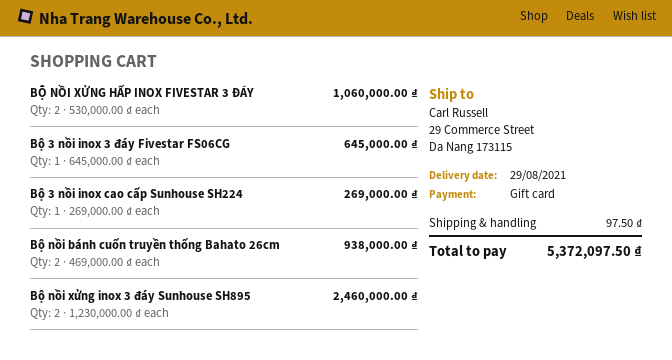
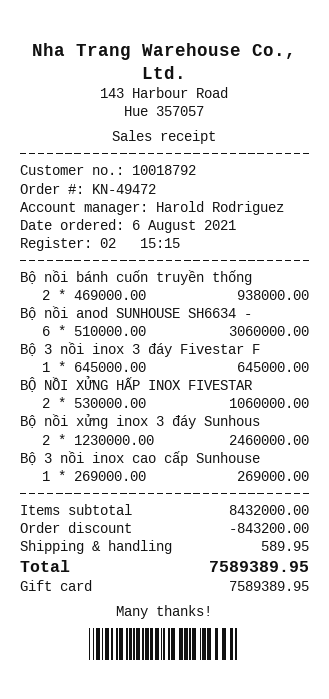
Bộ nồi anod SUNHOUSE SH6634 -: none -> 6 x 510000.00 = 3060000.00
discount: none -> 843200.00
shipping: 97.50 -> 589.95
total: 5372097.50 -> 7589389.95

